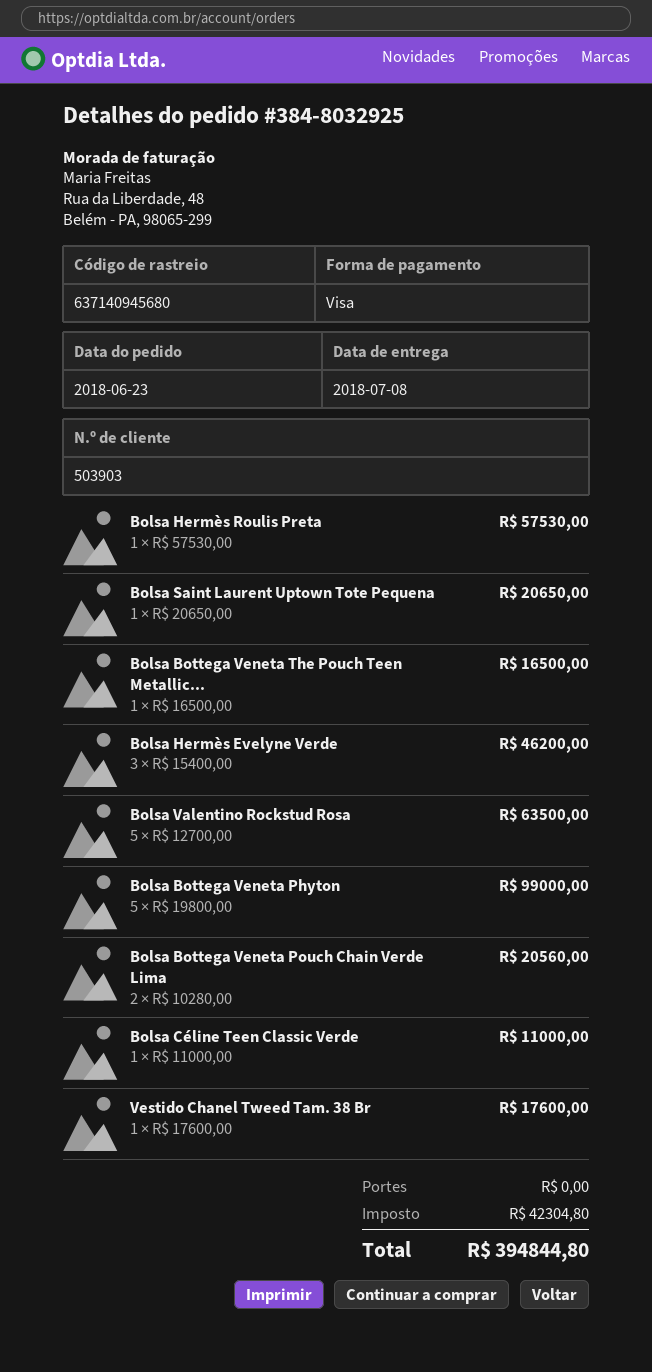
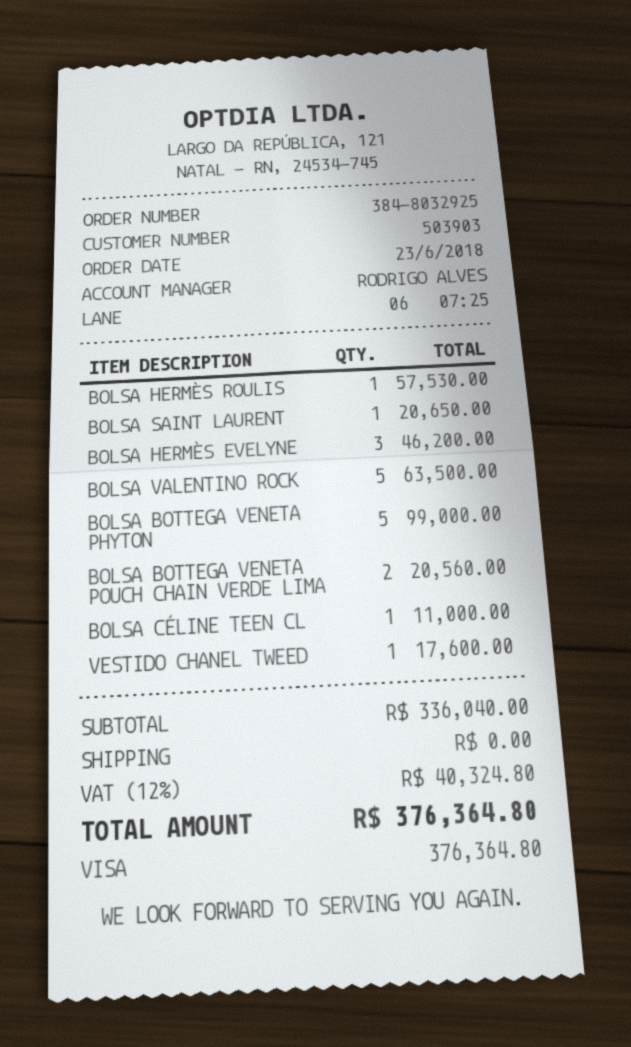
Bolsa Bottega Veneta The Pouch Teen Metallic...: 1 for 16500.00 -> none
tax: 42304.80 -> 40324.80
total: 394844.80 -> 376364.80

